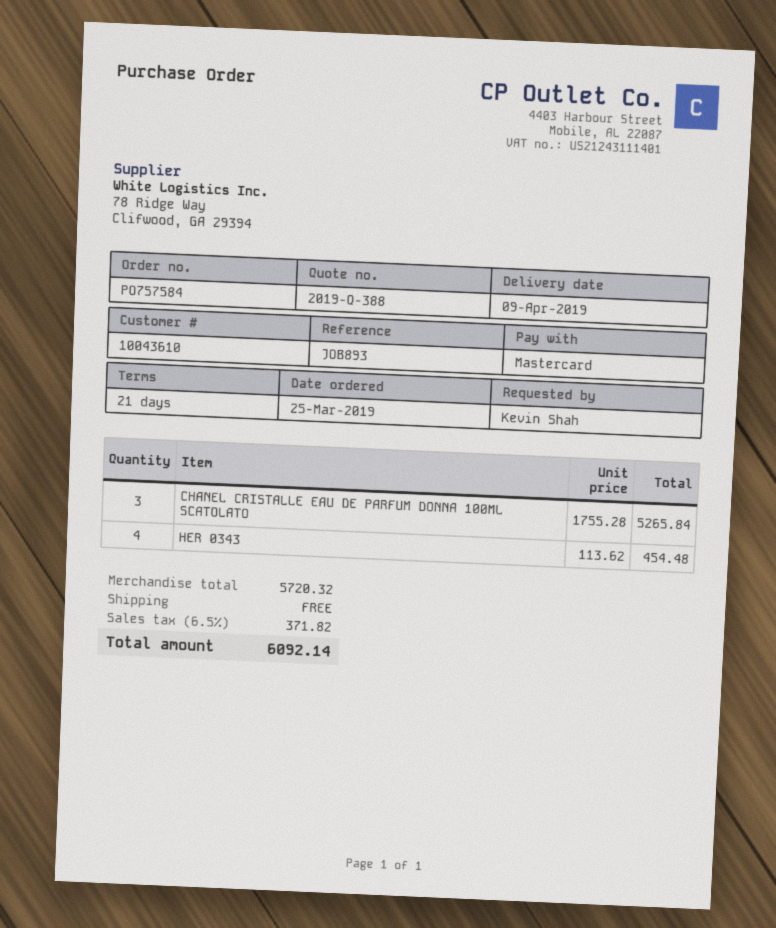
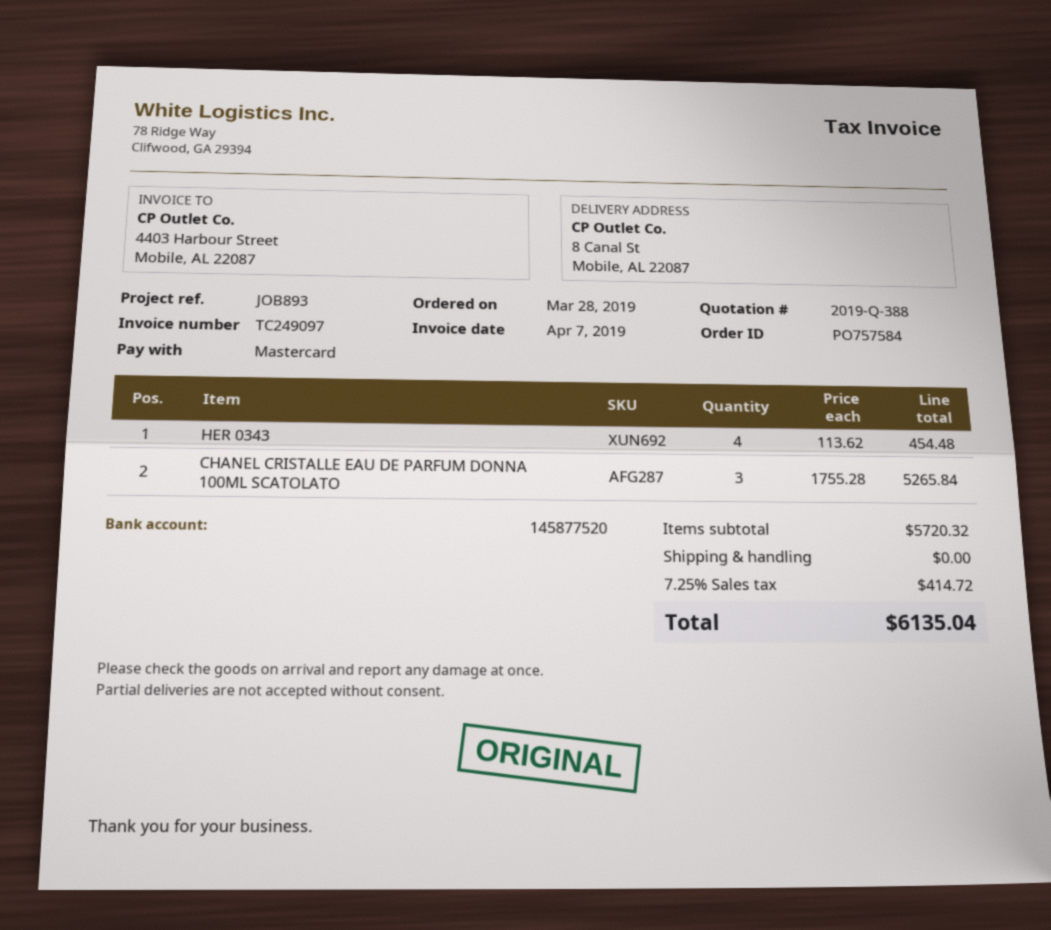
order date: 2019-03-25 -> 2019-03-28
tax: 6.5% = 371.82 -> 7.25% = 414.72
total: 6092.14 -> 6135.04

